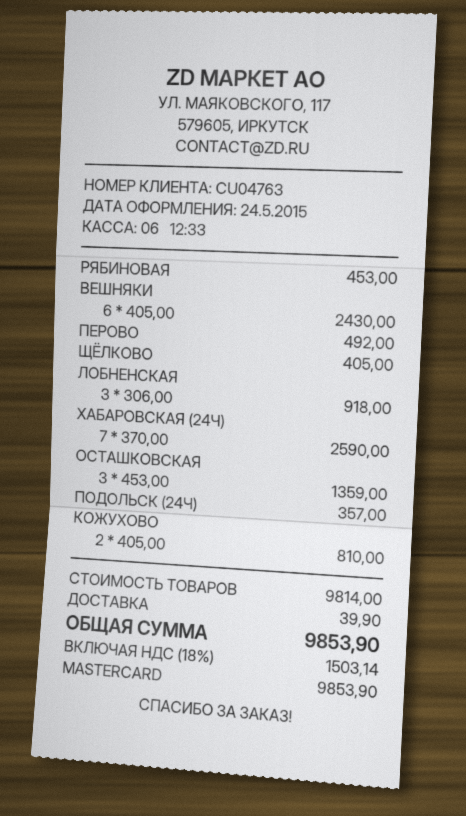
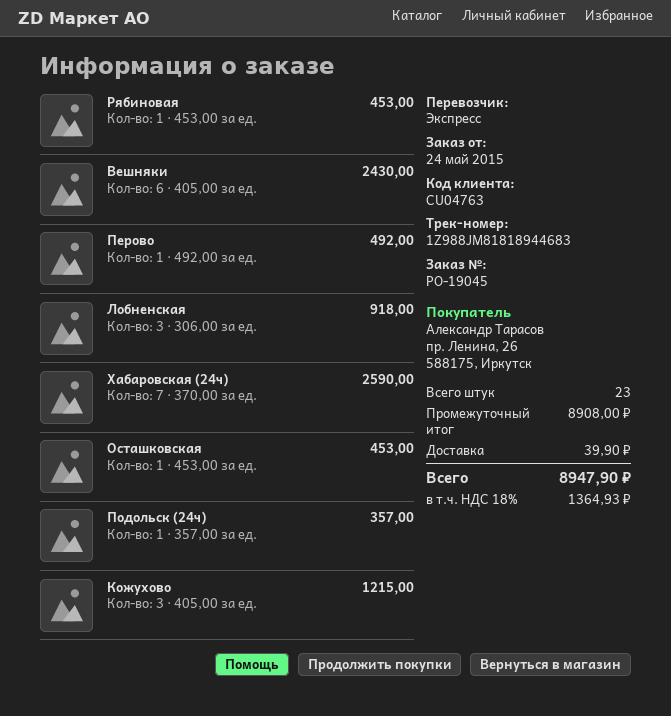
ЩЁЛКОВО: 1 x 405.00 = 405.00 -> none
ОСТАШКОВСКАЯ: 3 x 453.00 = 1359.00 -> 1 x 453.00 = 453.00
КОЖУХОВО: 2 x 405.00 = 810.00 -> 3 x 405.00 = 1215.00
subtotal: 9814.00 -> 8908.00
tax: 18% = 1503.14 -> 18% = 1364.93
total: 9853.90 -> 8947.90

